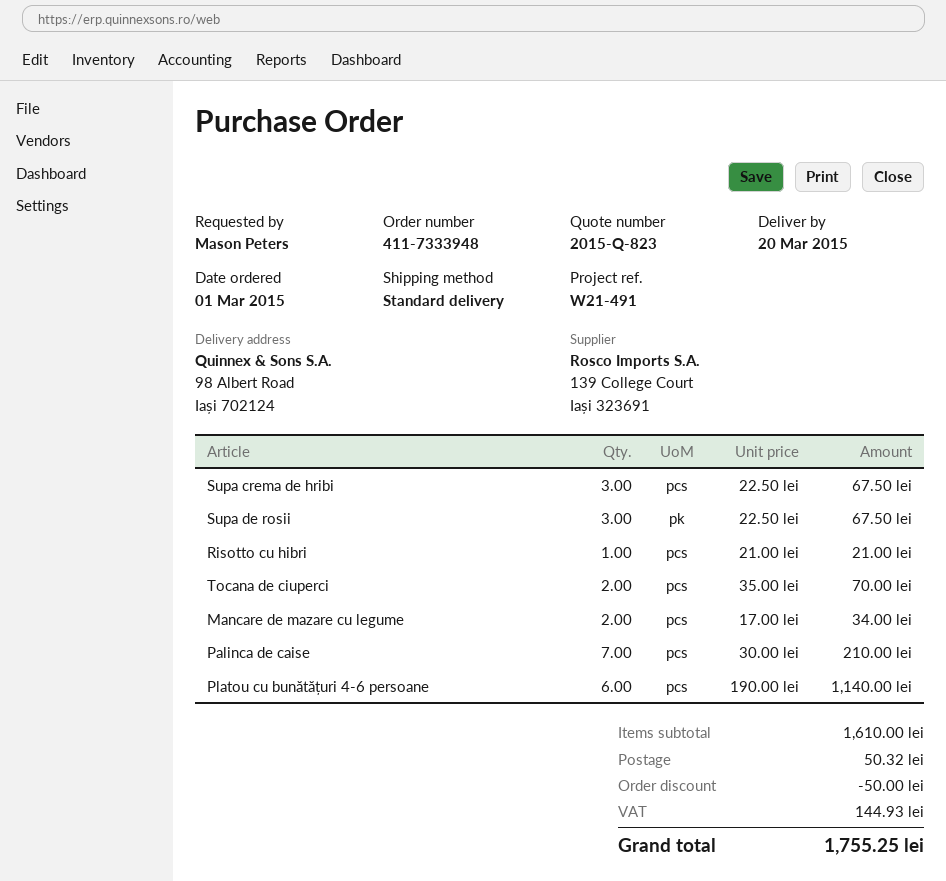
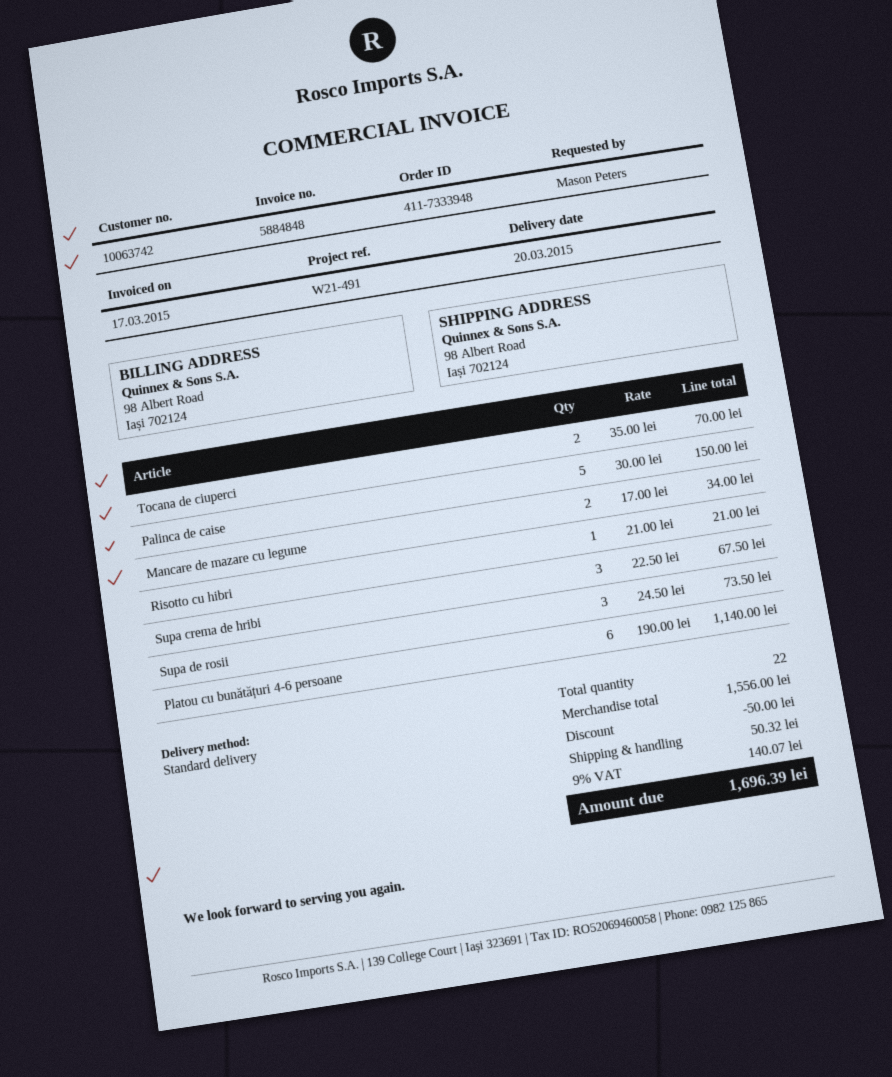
Supa de rosii: 3 x 22.50 = 67.50 -> 3 x 24.50 = 73.50
Palinca de caise: 7 x 30.00 = 210.00 -> 5 x 30.00 = 150.00
subtotal: 1610.00 -> 1556.00
tax: 144.93 -> 140.07
total: 1755.25 -> 1696.39

